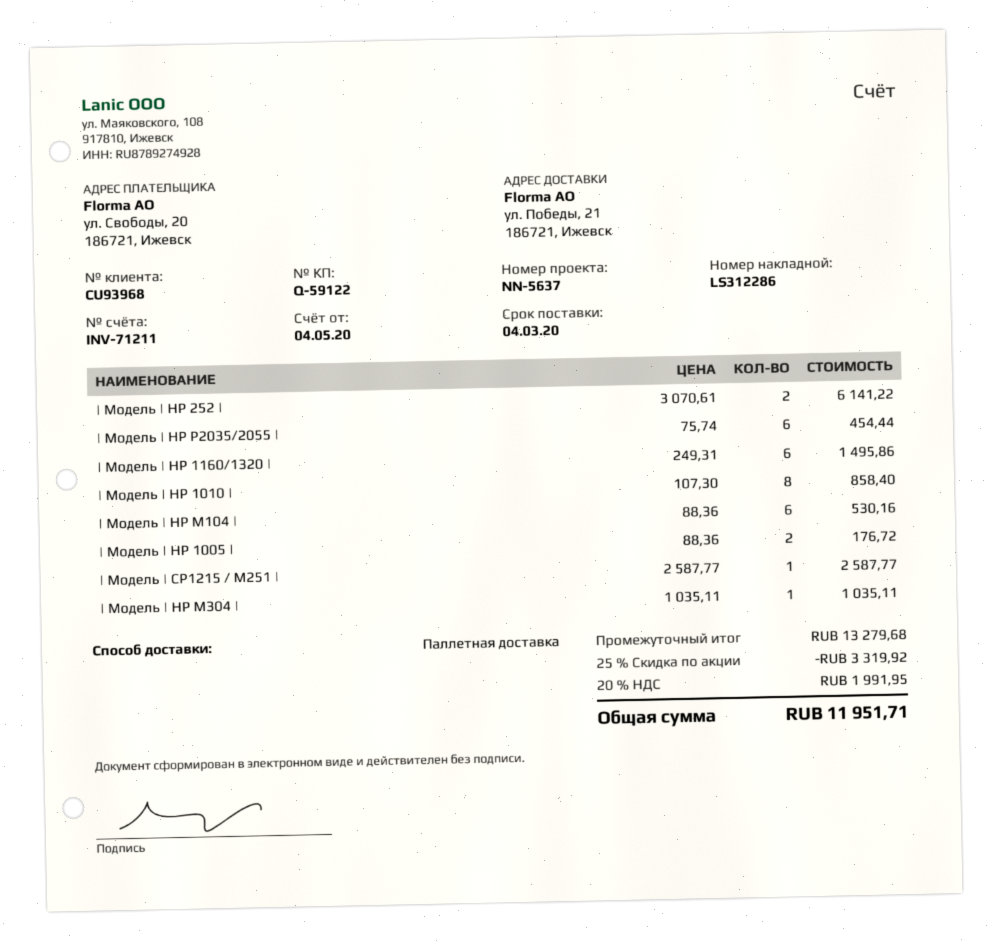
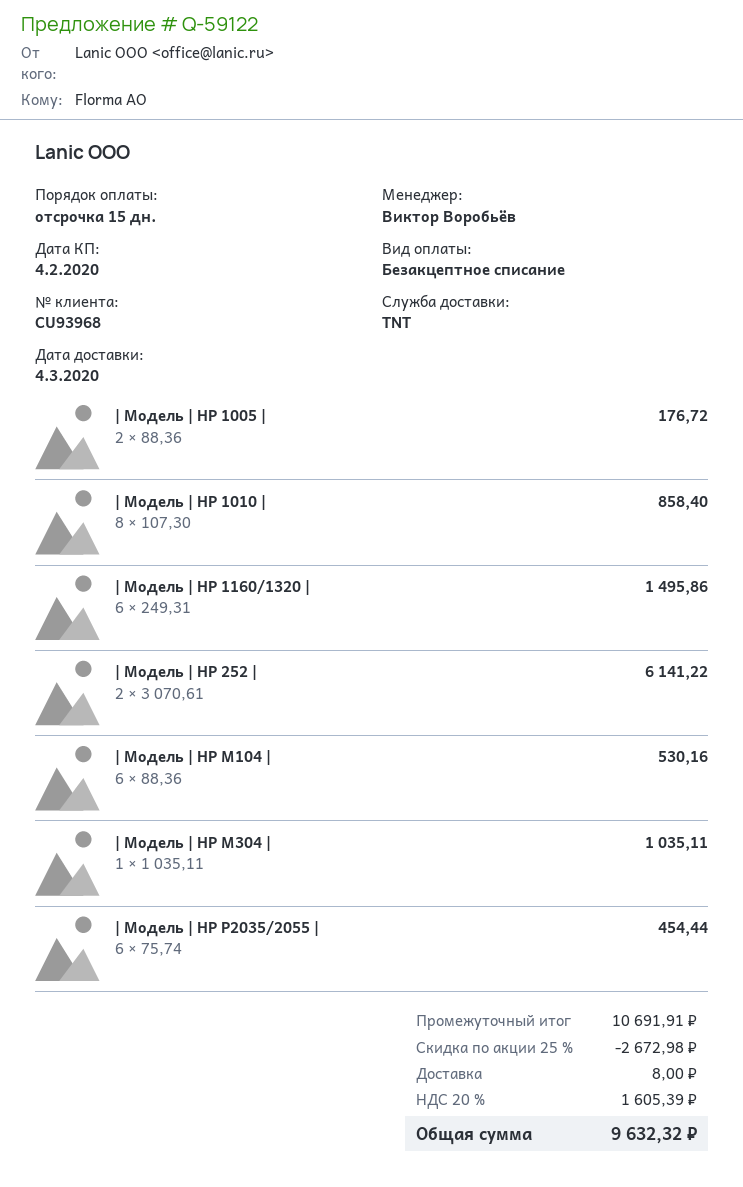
shipping method: pallet freight -> TNT
| Модель | CP1215 / M251 |: 1 x 2587.77 = 2587.77 -> none
subtotal: 13279.68 -> 10691.91
discount: 25% = 3319.92 -> 25% = 2672.98
shipping: none -> 8.00
tax: 20% = 1991.95 -> 20% = 1605.39
total: 11951.71 -> 9632.32

